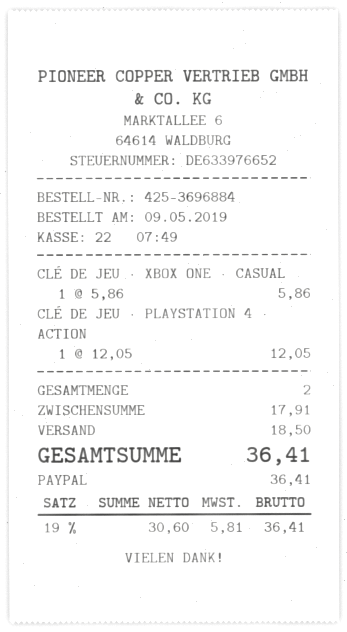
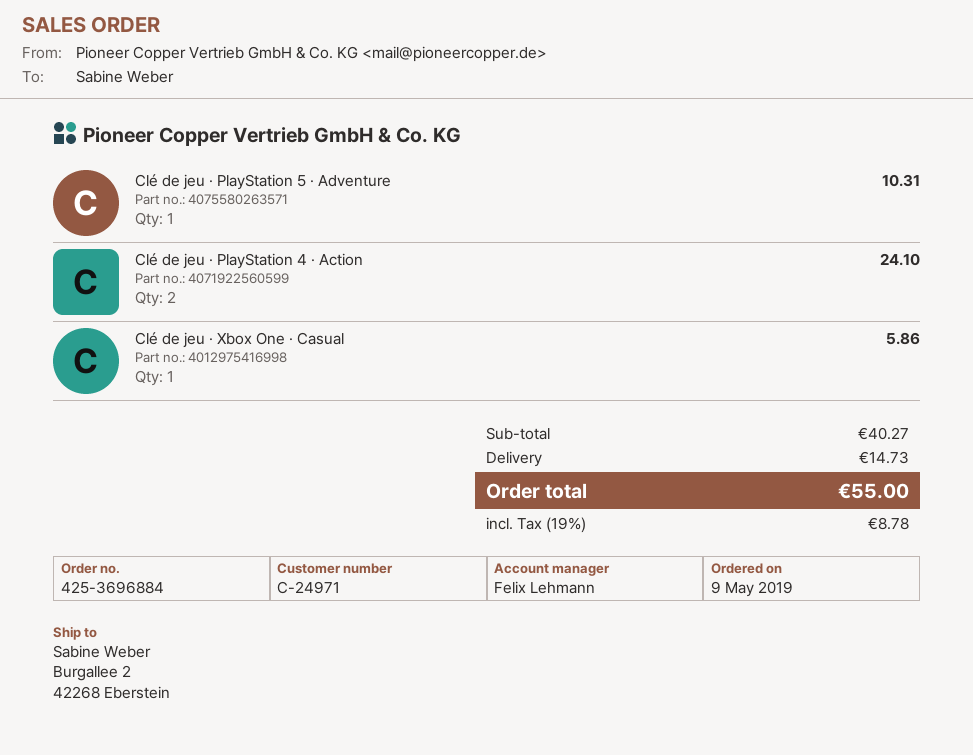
CLÉ DE JEU · PLAYSTATION 4 · ACTION: 1 for 12.05 -> 2 for 24.10
Clé de jeu · PlayStation 5 · Adventure: none -> 1 for 10.31
subtotal: 17.91 -> 40.27
shipping: 18.50 -> 14.73
tax: 19% = 5.81 -> 19% = 8.78
total: 36.41 -> 55.00

